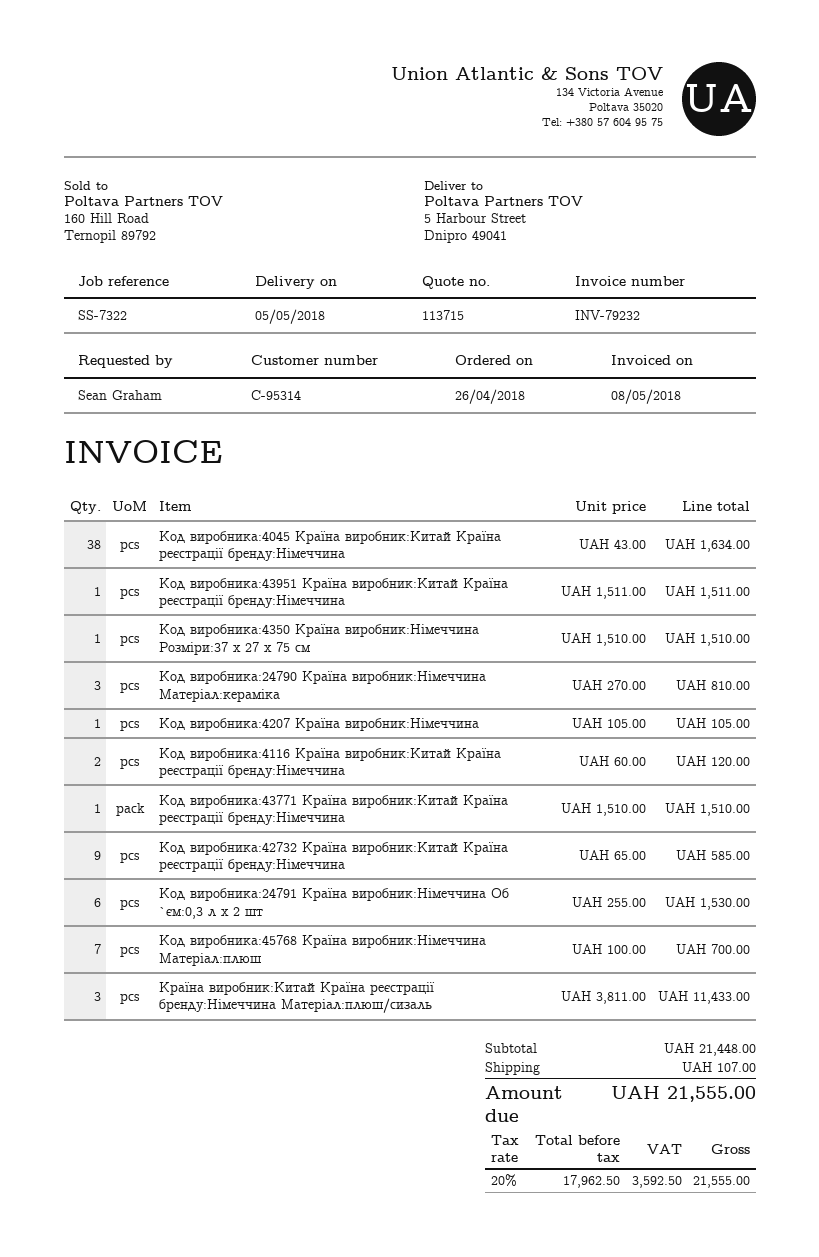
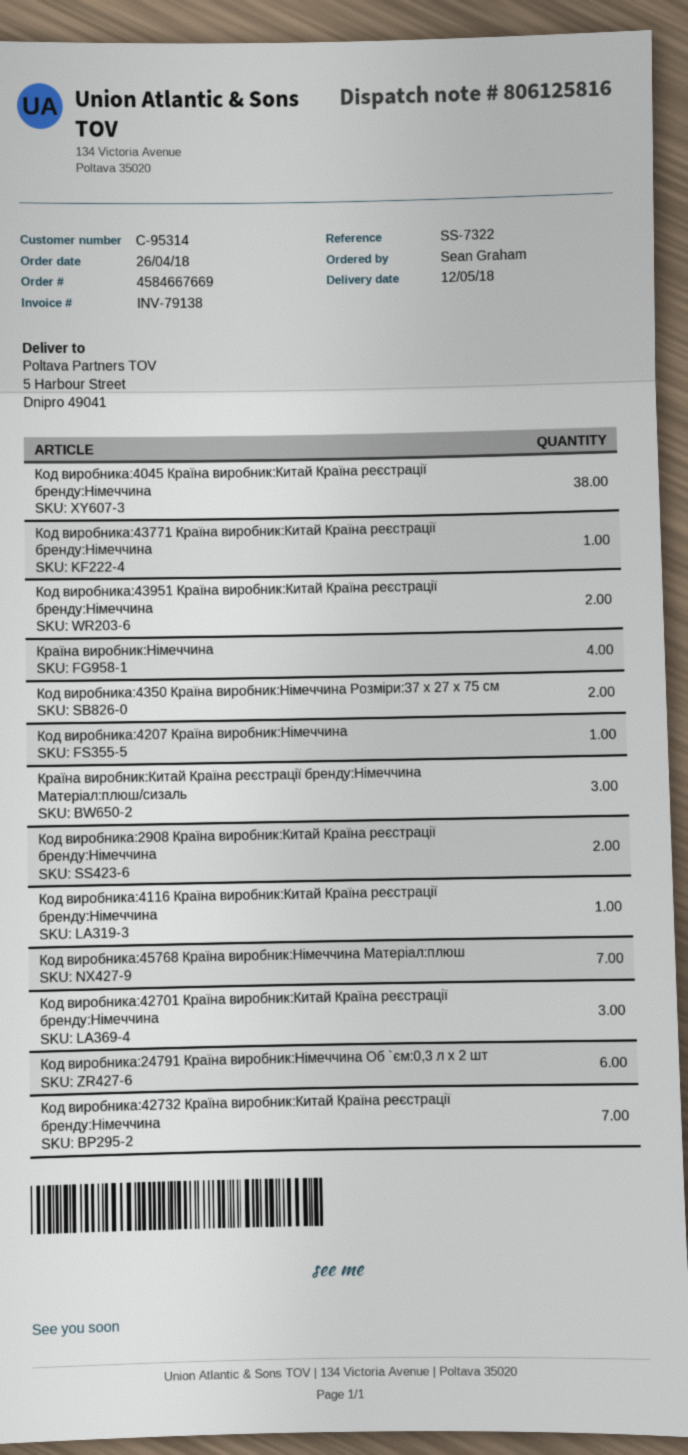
delivery date: 2018-05-05 -> 2018-05-12
invoice number: INV-79232 -> INV-79138
Код виробника:43951 Країна виробник:Китай Країна реєстрації бренду:Німеччина: 1 -> 2
Код виробника:4350 Країна виробник:Німеччина Розміри:37 х 27 х 75 см: 1 -> 2
Код виробника:24790 Країна виробник:Німеччина Матеріал:кераміка: 3 -> none
Код виробника:4116 Країна виробник:Китай Країна реєстрації бренду:Німеччина: 2 -> 1
Код виробника:42732 Країна виробник:Китай Країна реєстрації бренду:Німеччина: 9 -> 7
Країна виробник:Німеччина: none -> 4
Код виробника:2908 Країна виробник:Китай Країна реєстрації бренду:Німеччина: none -> 2
Код виробника:42701 Країна виробник:Китай Країна реєстрації бренду:Німеччина: none -> 3

